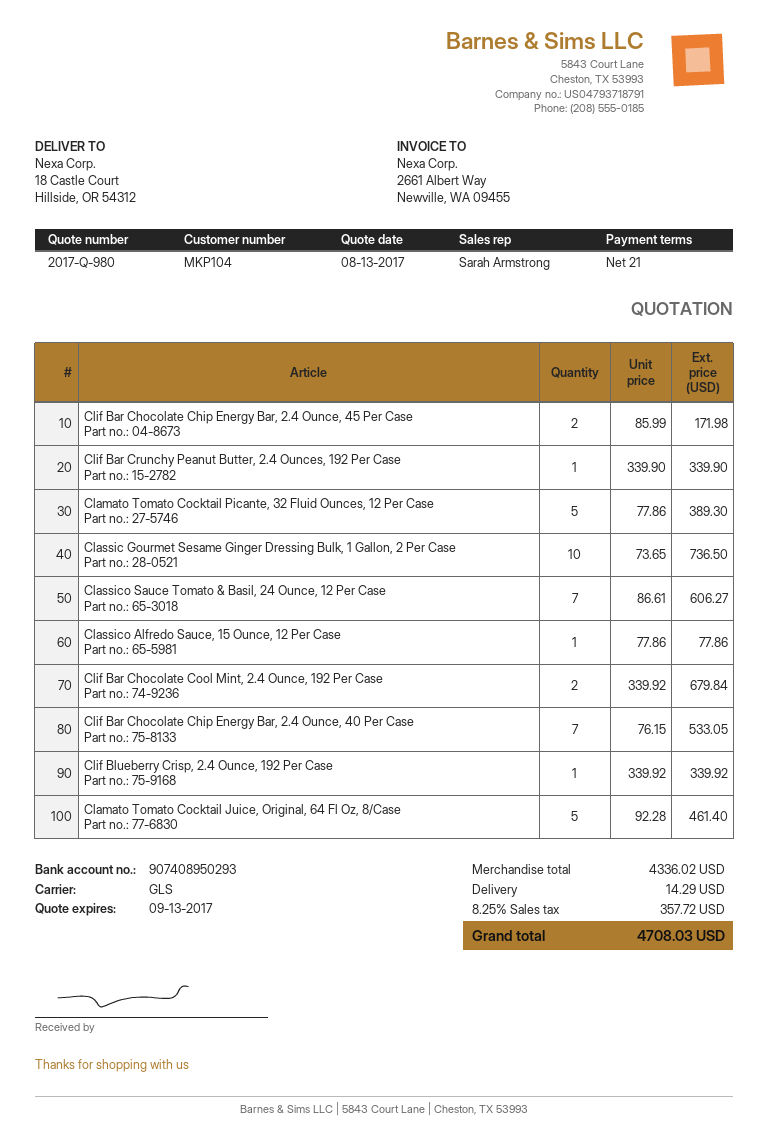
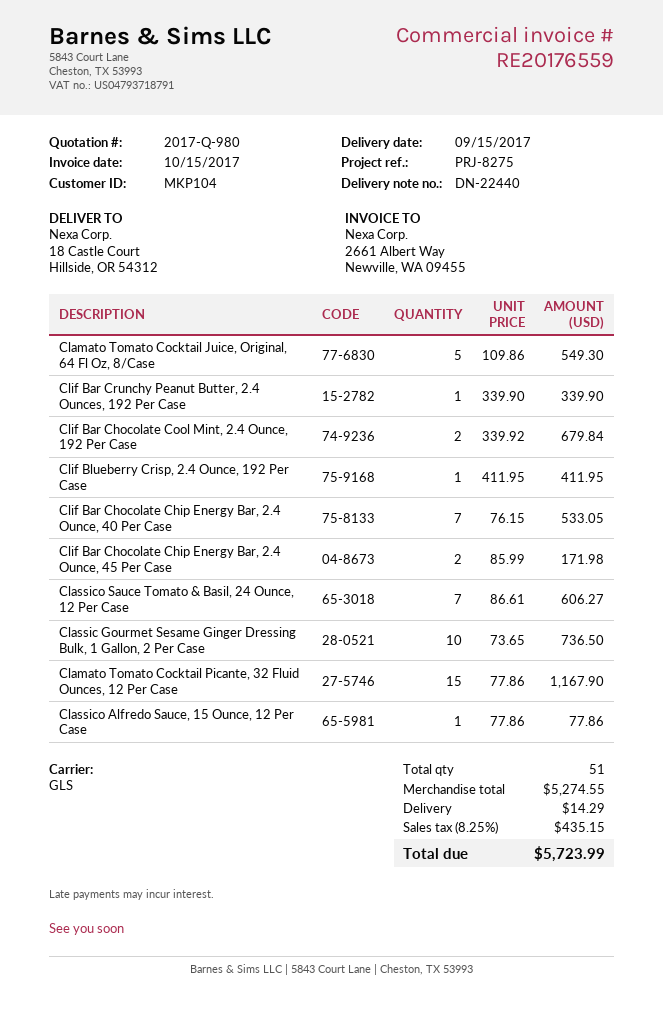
Clamato Tomato Cocktail Picante, 32 Fluid Ounces, 12 Per Case: 5 x 77.86 = 389.30 -> 15 x 77.86 = 1167.90
Clif Blueberry Crisp, 2.4 Ounce, 192 Per Case: 1 x 339.92 = 339.92 -> 1 x 411.95 = 411.95
Clamato Tomato Cocktail Juice, Original, 64 Fl Oz, 8/Case: 5 x 92.28 = 461.40 -> 5 x 109.86 = 549.30
subtotal: 4336.02 -> 5274.55
tax: 8.25% = 357.72 -> 8.25% = 435.15
total: 4708.03 -> 5723.99

